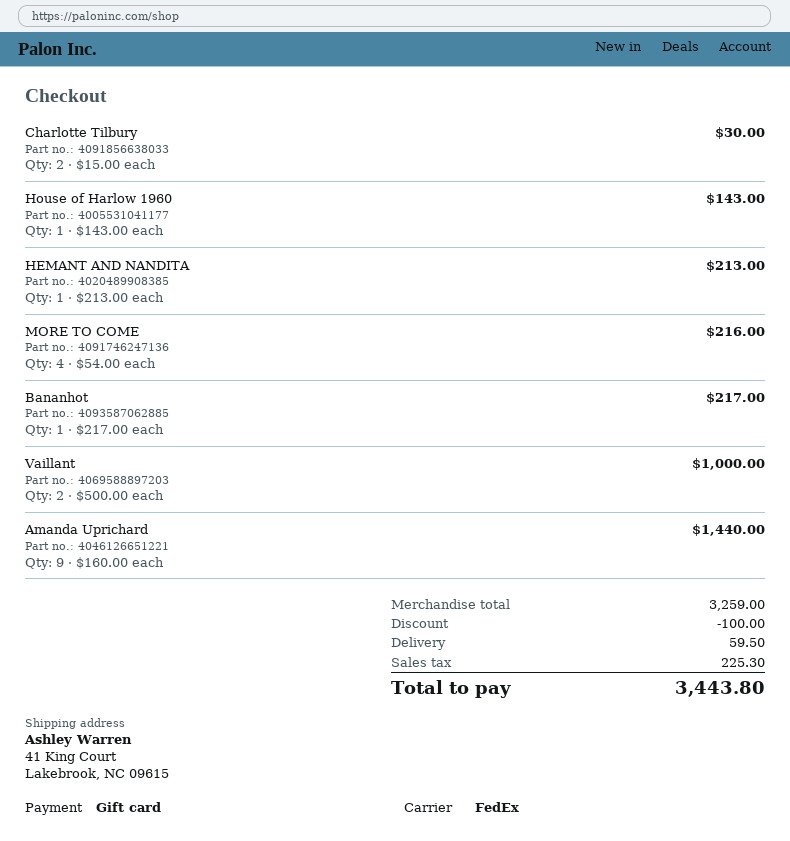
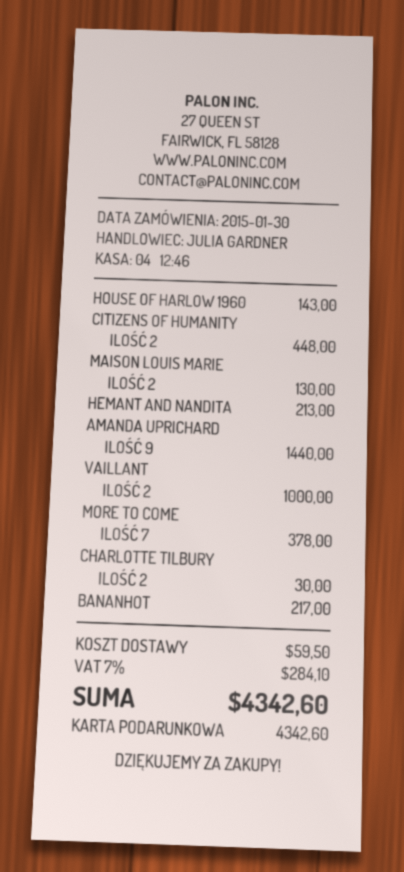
MORE TO COME: 4 for 216.00 -> 7 for 378.00
CITIZENS OF HUMANITY: none -> 2 for 448.00
MAISON LOUIS MARIE: none -> 2 for 130.00
discount: 100.00 -> none
tax: 225.30 -> 284.10
total: 3443.80 -> 4342.60

